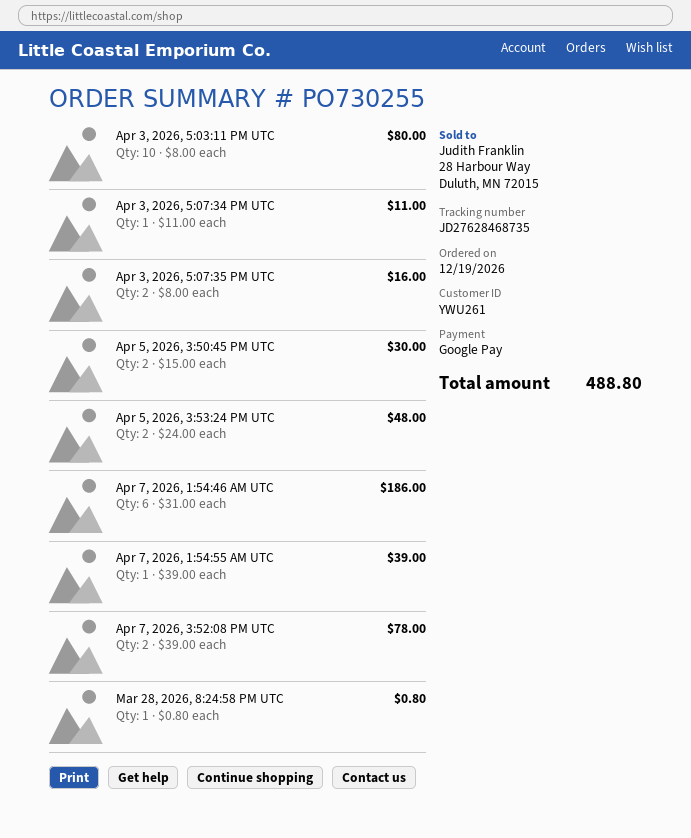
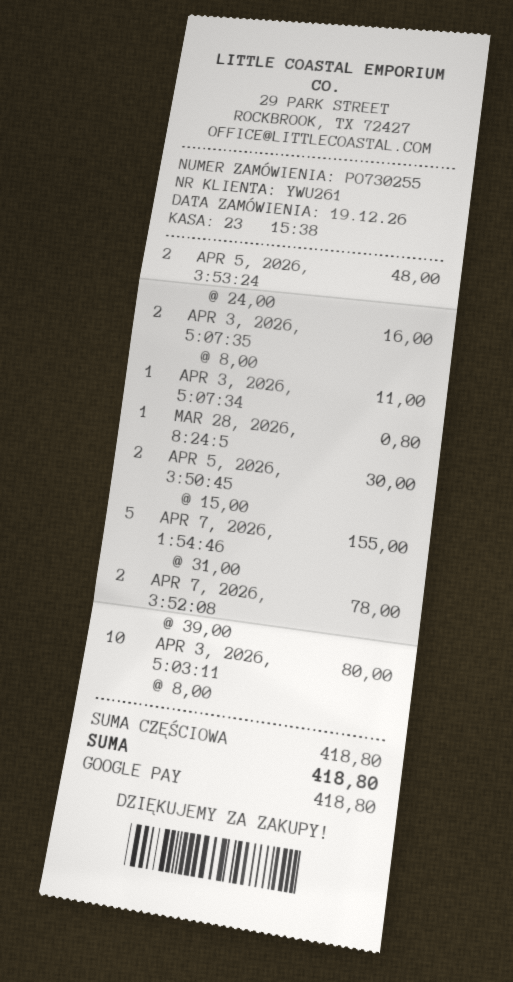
Apr 7, 2026, 1:54:46 AM UTC: 6 x 31.00 = 186.00 -> 5 x 31.00 = 155.00
Apr 7, 2026, 1:54:55 AM UTC: 1 x 39.00 = 39.00 -> none
total: 488.80 -> 418.80

